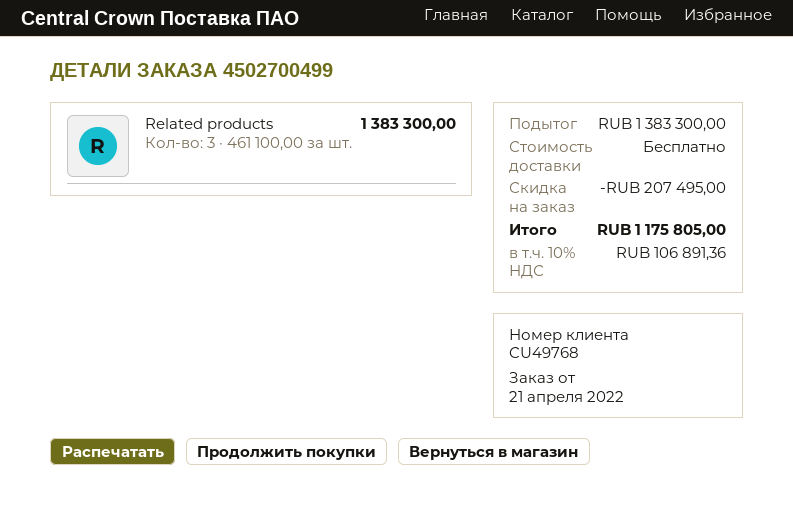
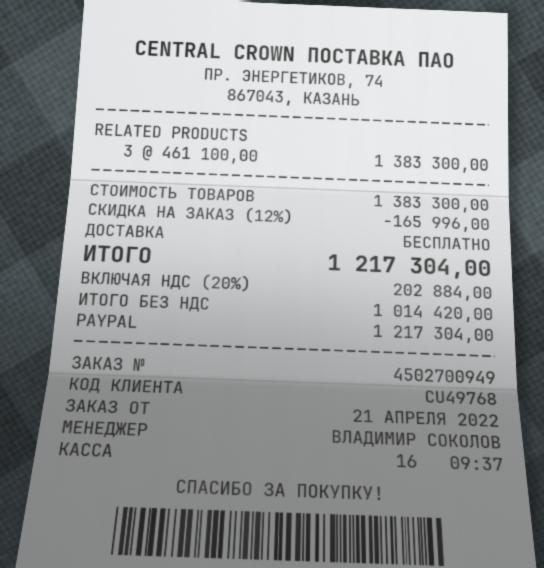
order number: 4502700499 -> 4502700949
discount: 207495.00 -> 165996.00
tax: 10% = 106891.36 -> 20% = 202884.00
total: 1175805.00 -> 1217304.00

